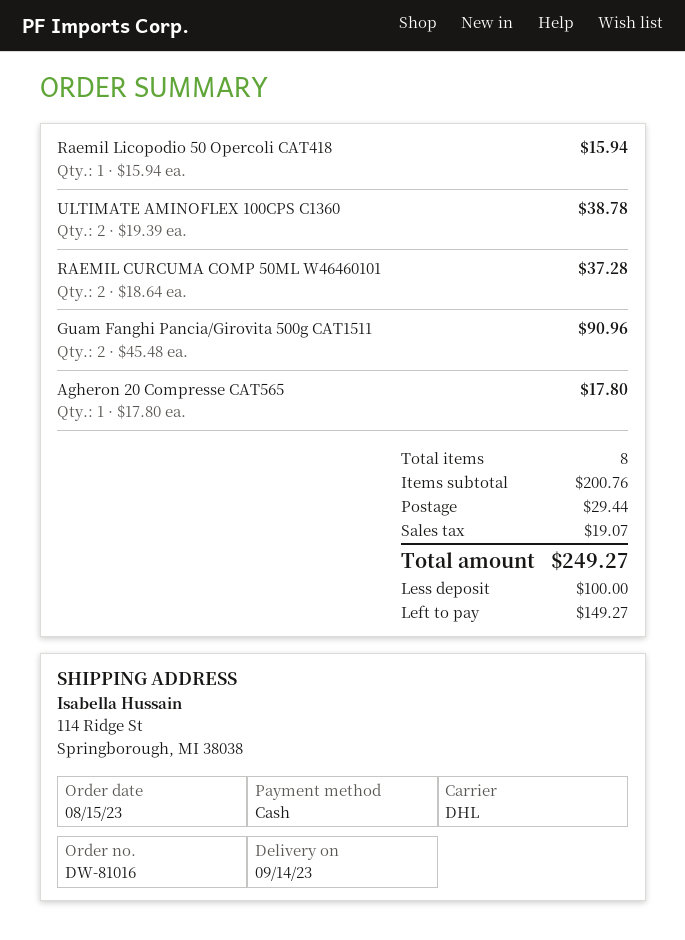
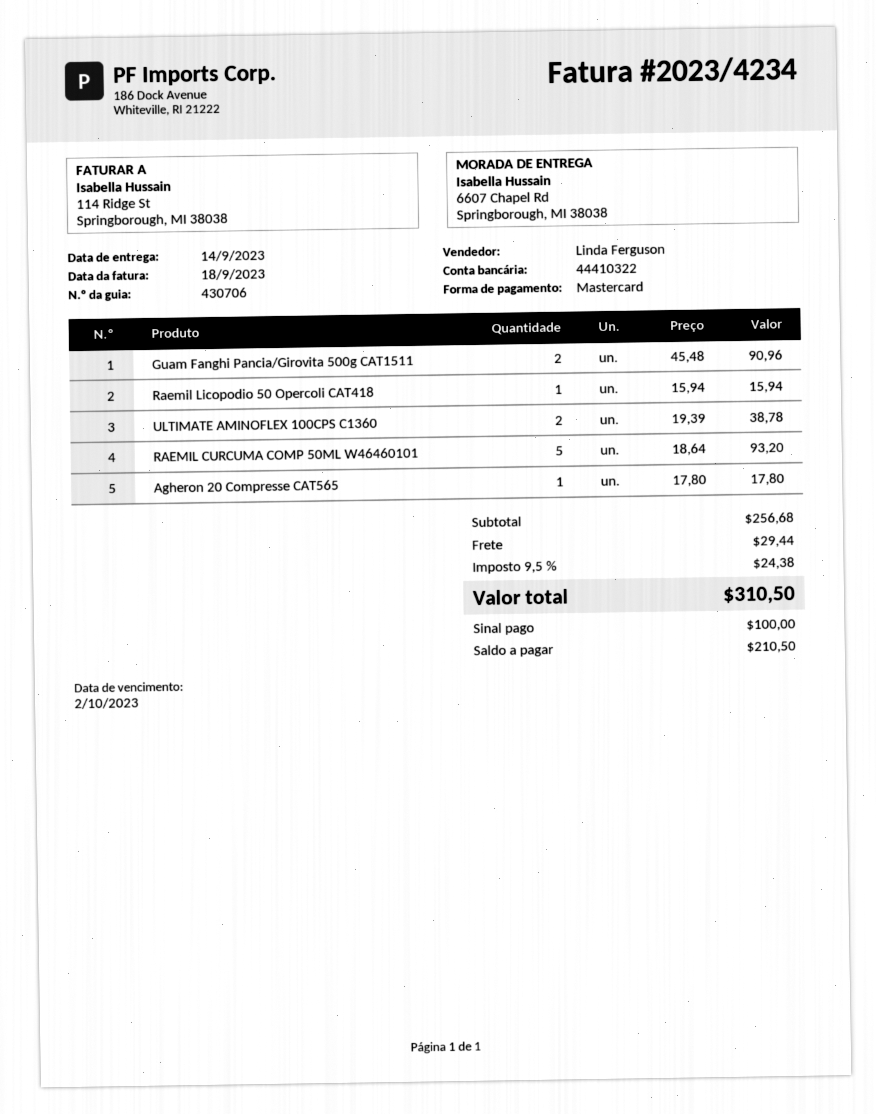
payment method: cash -> Mastercard
ship to: 114 Ridge St, Springborough, MI 38038 -> 6607 Chapel Rd, Springborough, MI 38038
RAEMIL CURCUMA COMP 50ML W46460101: 2 x 18.64 = 37.28 -> 5 x 18.64 = 93.20
subtotal: 200.76 -> 256.68
tax: 19.07 -> 24.38
total: 249.27 -> 310.50
balance: 149.27 -> 210.50

